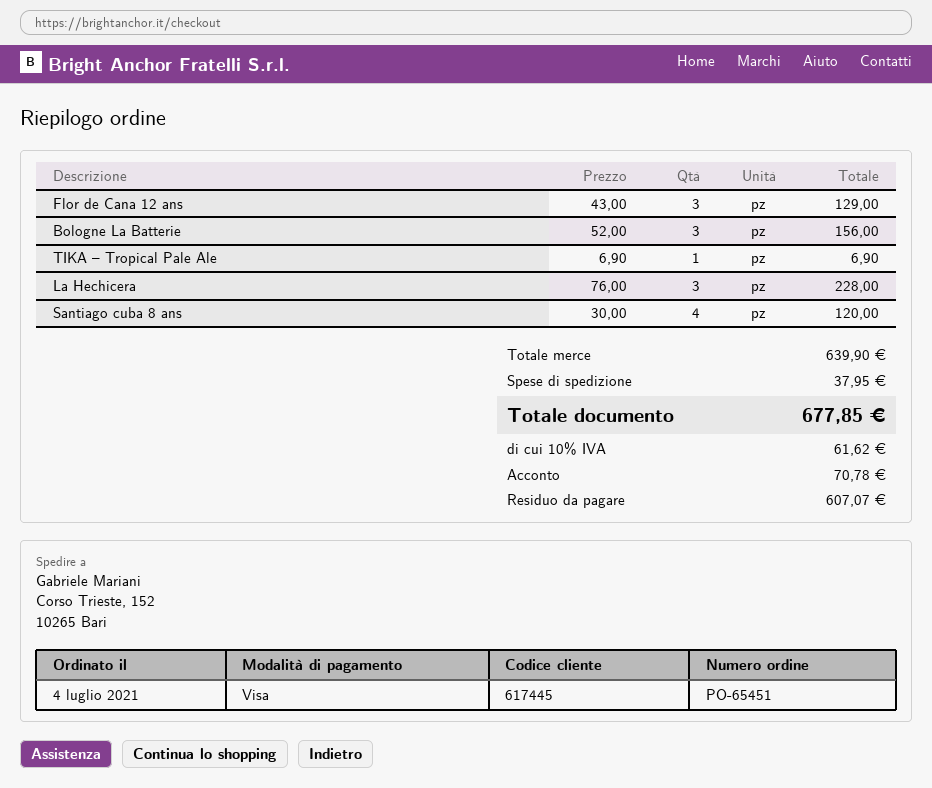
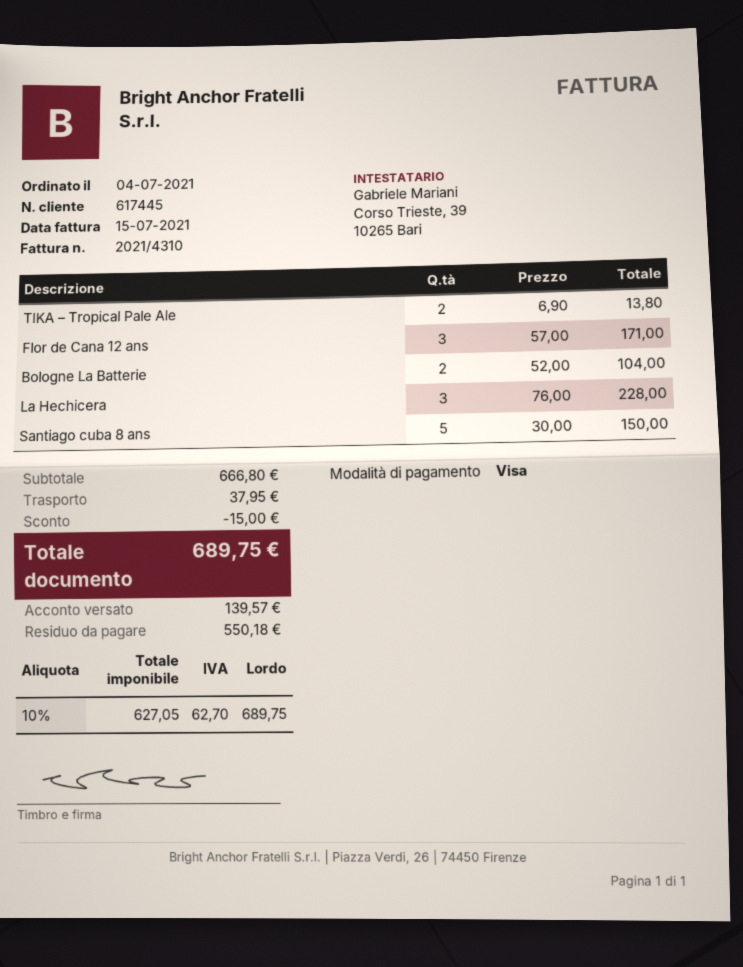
Flor de Cana 12 ans: 3 x 43.00 = 129.00 -> 3 x 57.00 = 171.00
Bologne La Batterie: 3 x 52.00 = 156.00 -> 2 x 52.00 = 104.00
TIKA – Tropical Pale Ale: 1 x 6.90 = 6.90 -> 2 x 6.90 = 13.80
Santiago cuba 8 ans: 4 x 30.00 = 120.00 -> 5 x 30.00 = 150.00
subtotal: 639.90 -> 666.80
discount: none -> 15.00
tax: 10% = 61.62 -> 10% = 62.70
total: 677.85 -> 689.75
deposit: 70.78 -> 139.57
balance: 607.07 -> 550.18

